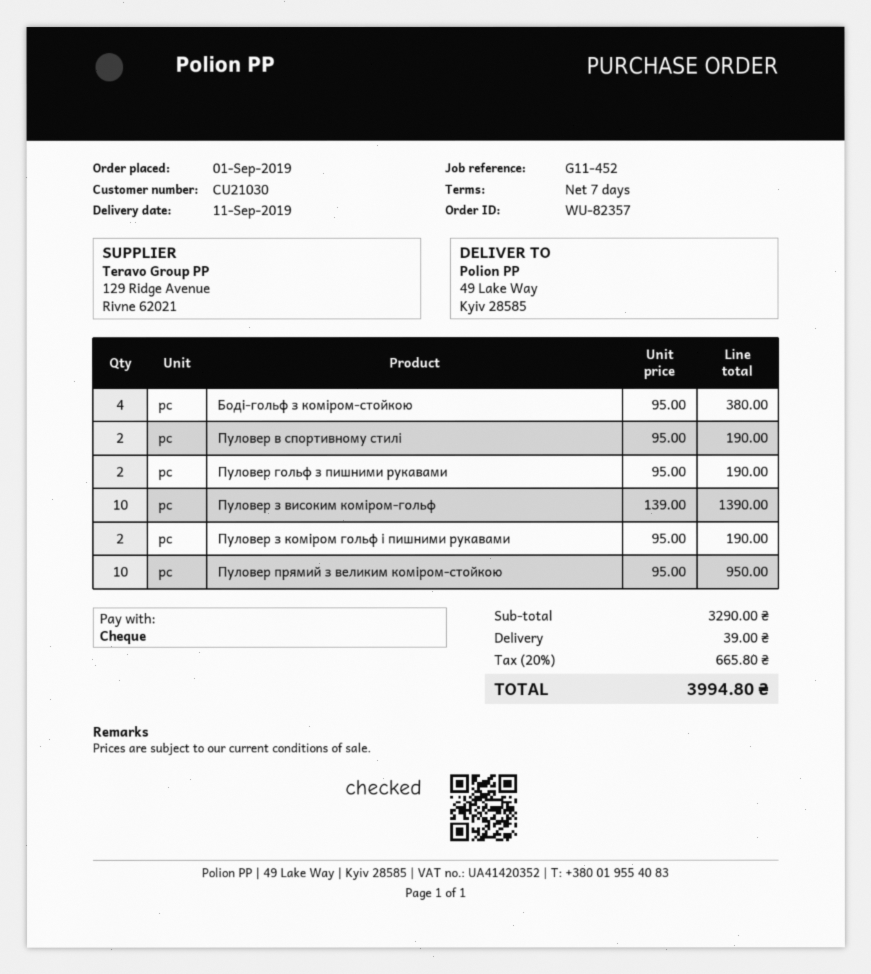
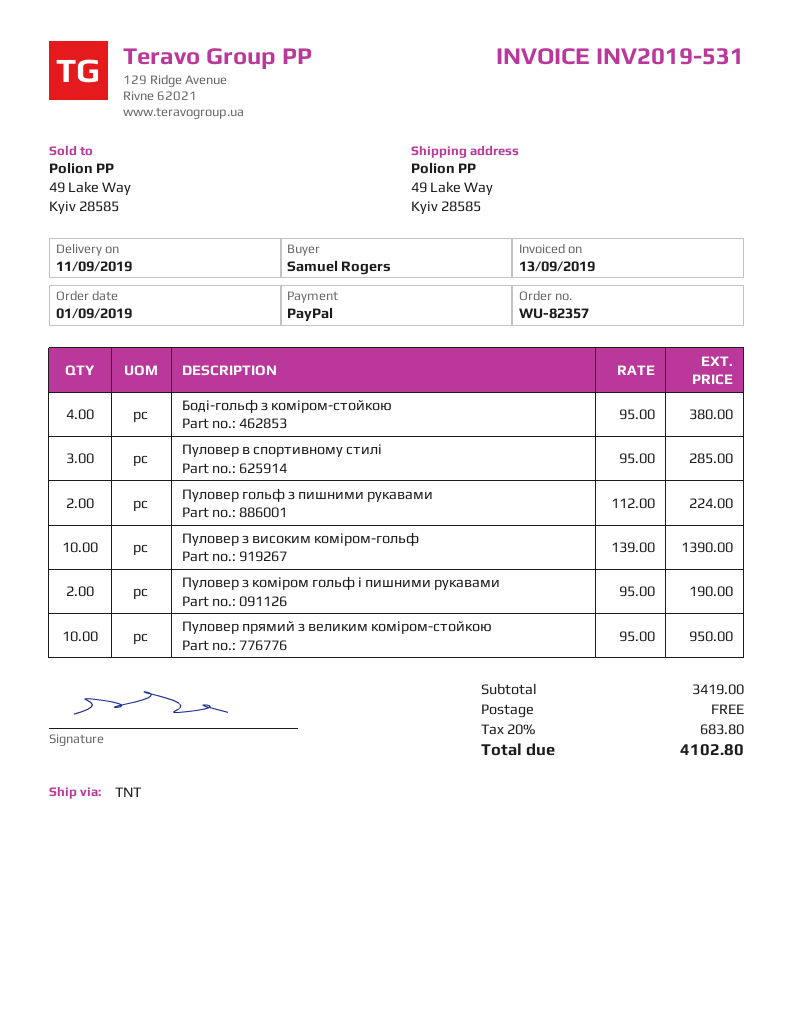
payment method: cheque -> PayPal
Пуловер в спортивному стилі: 2 x 95.00 = 190.00 -> 3 x 95.00 = 285.00
Пуловер гольф з пишними рукавами: 2 x 95.00 = 190.00 -> 2 x 112.00 = 224.00
subtotal: 3290.00 -> 3419.00
shipping: 39.00 -> 0.00
tax: 20% = 665.80 -> 20% = 683.80
total: 3994.80 -> 4102.80

